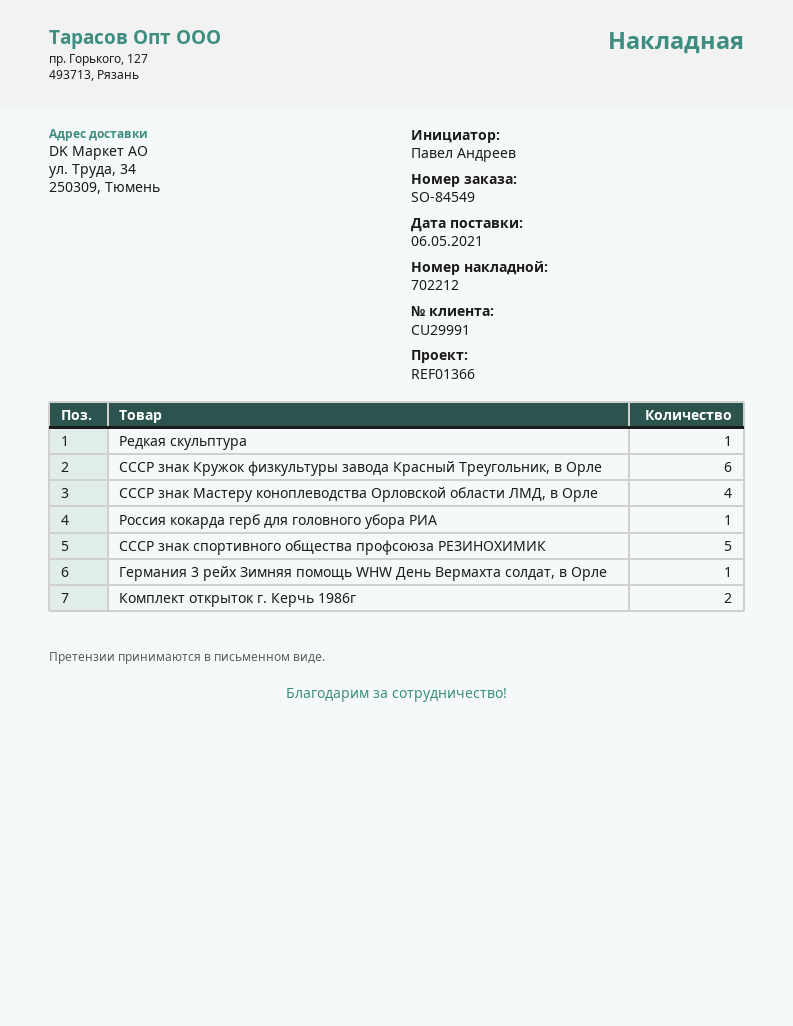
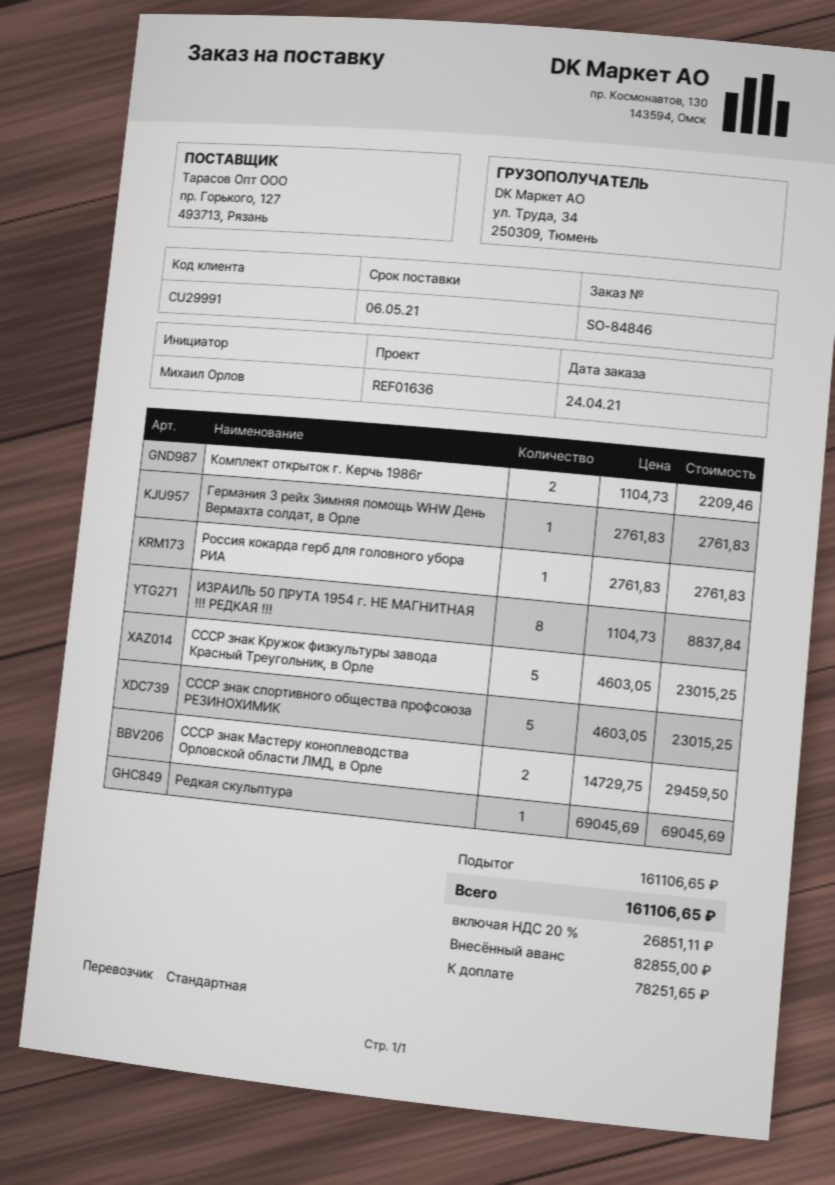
order number: SO-84549 -> SO-84846
reference: REF01366 -> REF01636
ordered by: Павел Андреев -> Михаил Орлов
СССР знак Кружок физкультуры завода Красный Треугольник, в Орле: 6 -> 5
СССР знак Мастеру коноплеводства Орловской области ЛМД, в Орле: 4 -> 2
ИЗРАИЛЬ 50 ПРУТА 1954 г. НЕ МАГНИТНАЯ !!! РЕДКАЯ !!!: none -> 8

